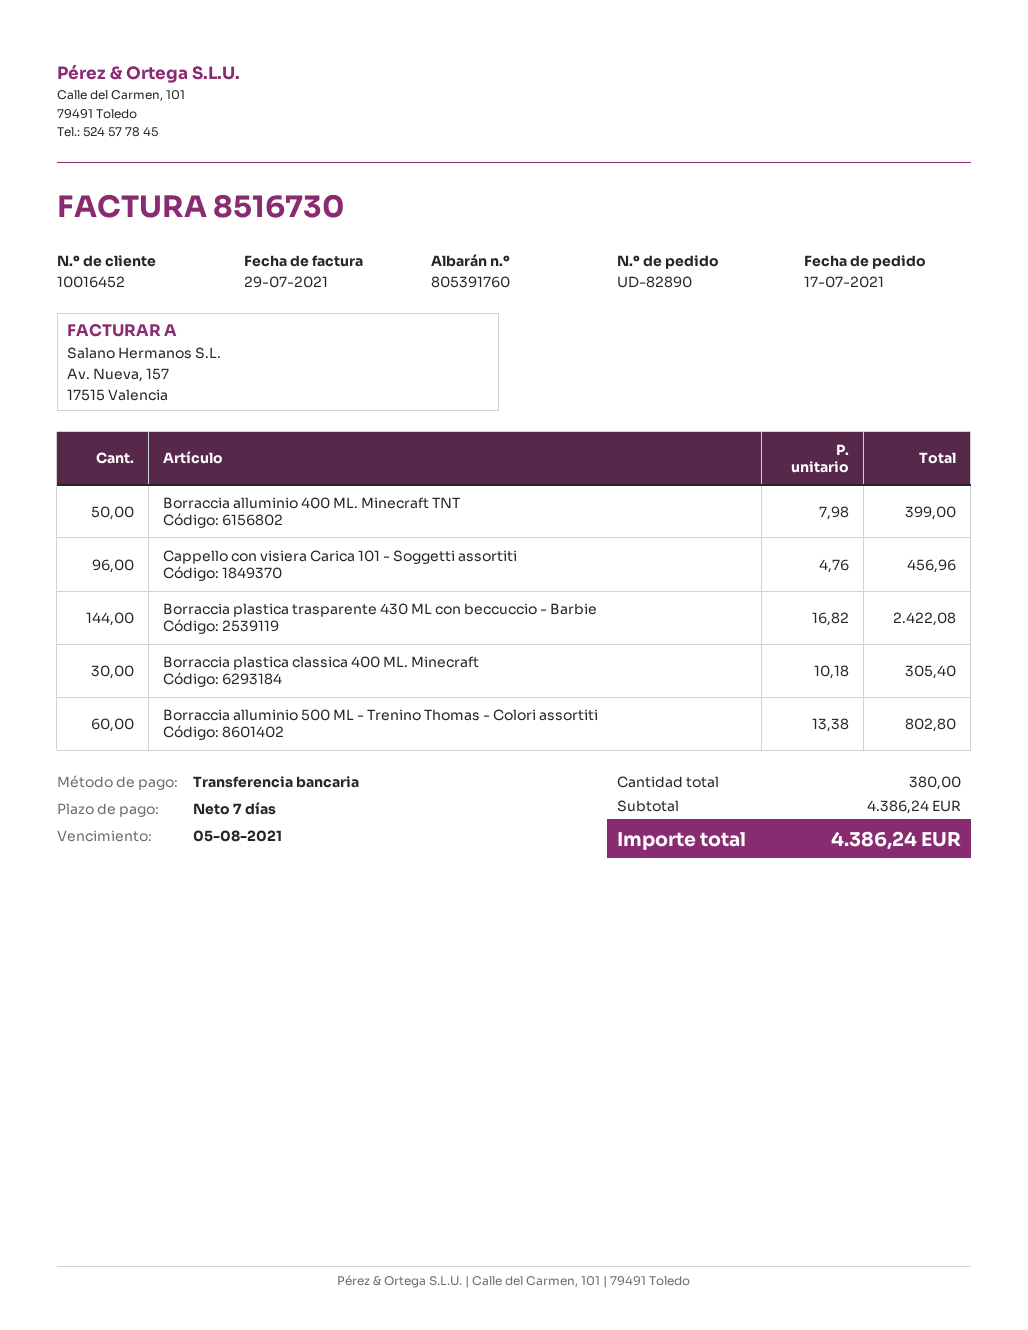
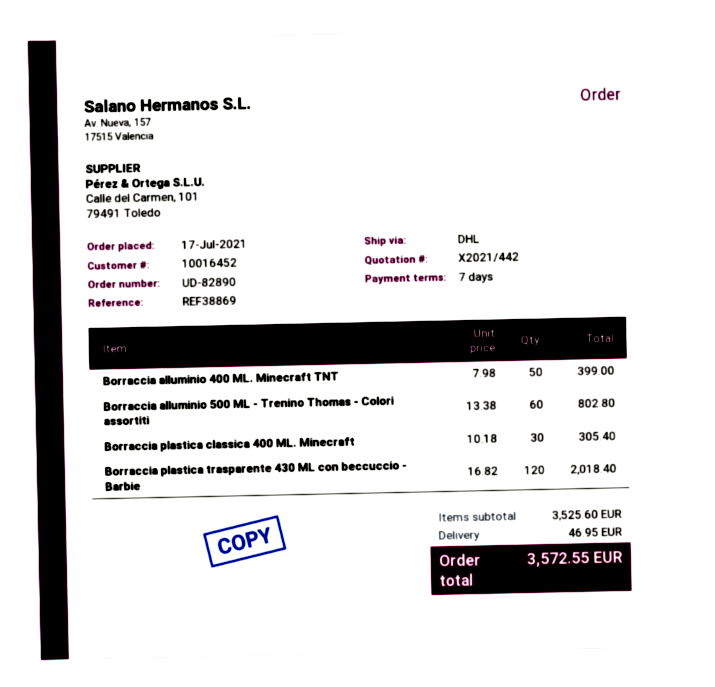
Cappello con visiera Carica 101 - Soggetti assortiti: 96 x 4.76 = 456.96 -> none
Borraccia plastica trasparente 430 ML con beccuccio - Barbie: 144 x 16.82 = 2422.08 -> 120 x 16.82 = 2018.40
subtotal: 4386.24 -> 3525.60
shipping: none -> 46.95
total: 4386.24 -> 3572.55

